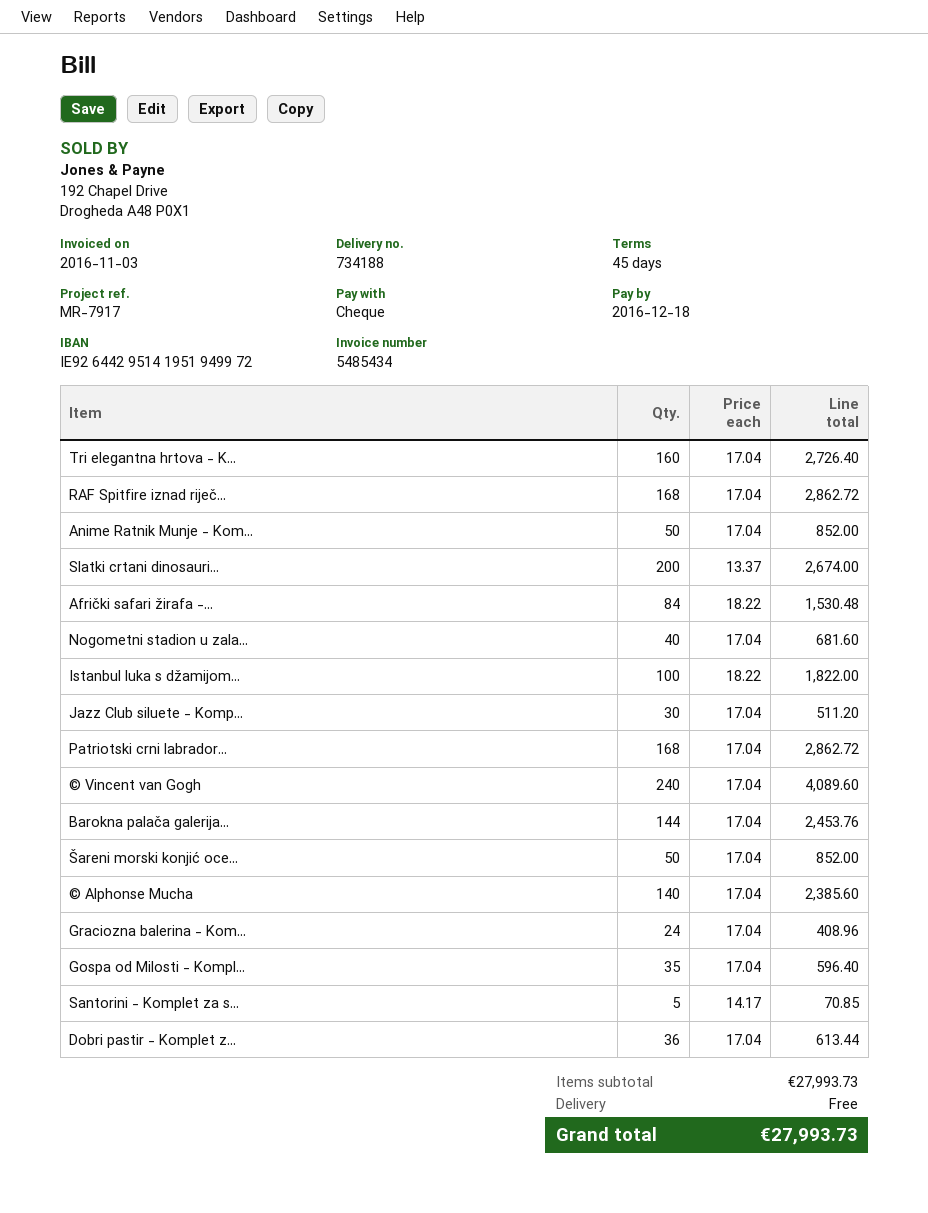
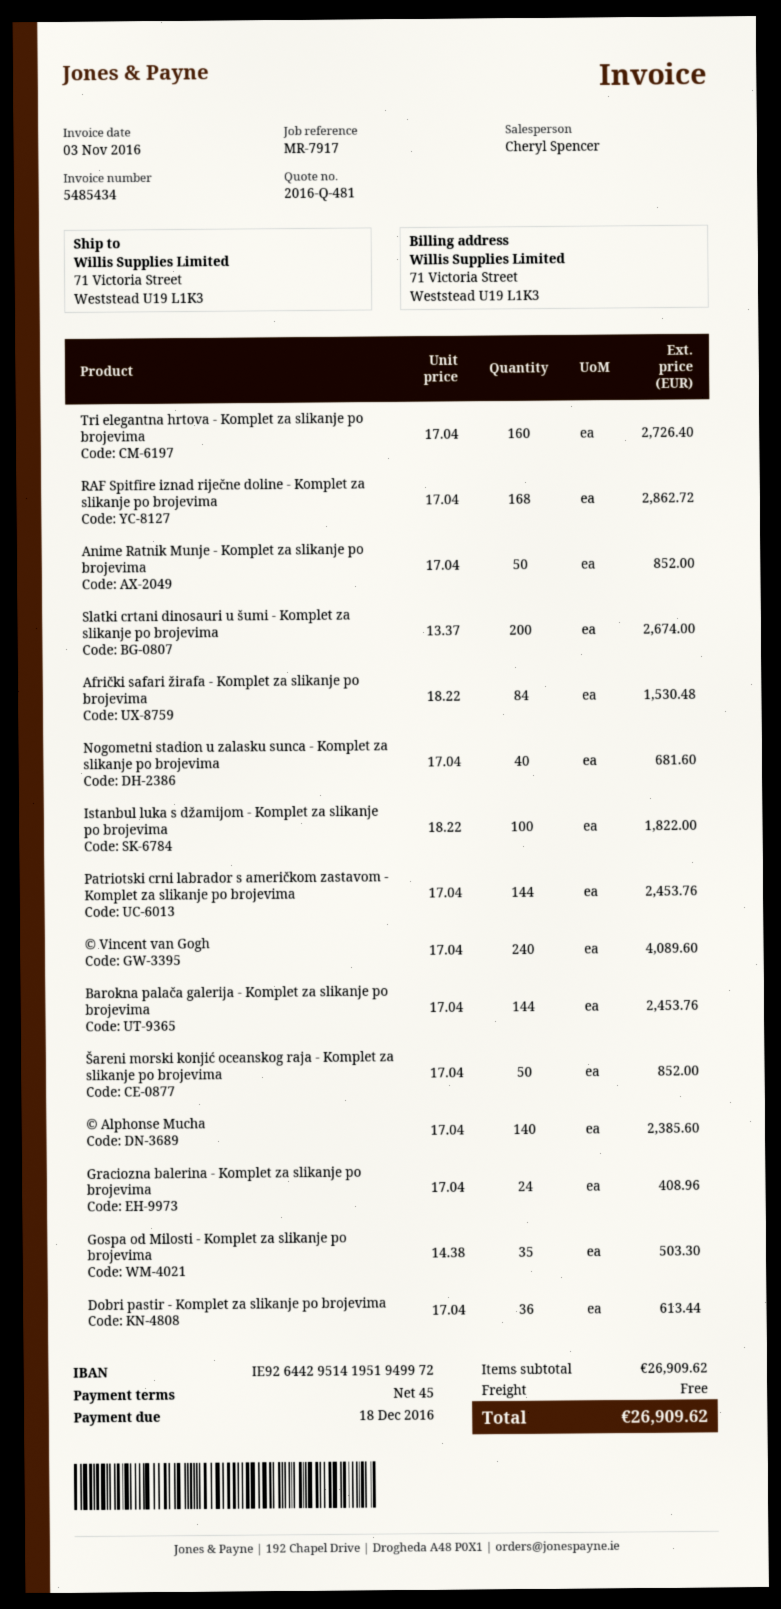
Jazz Club siluete - Komp...: 30 x 17.04 = 511.20 -> none
Patriotski crni labrador...: 168 x 17.04 = 2862.72 -> 144 x 17.04 = 2453.76
Gospa od Milosti - Kompl...: 35 x 17.04 = 596.40 -> 35 x 14.38 = 503.30
Santorini - Komplet za s...: 5 x 14.17 = 70.85 -> none
subtotal: 27993.73 -> 26909.62
total: 27993.73 -> 26909.62

